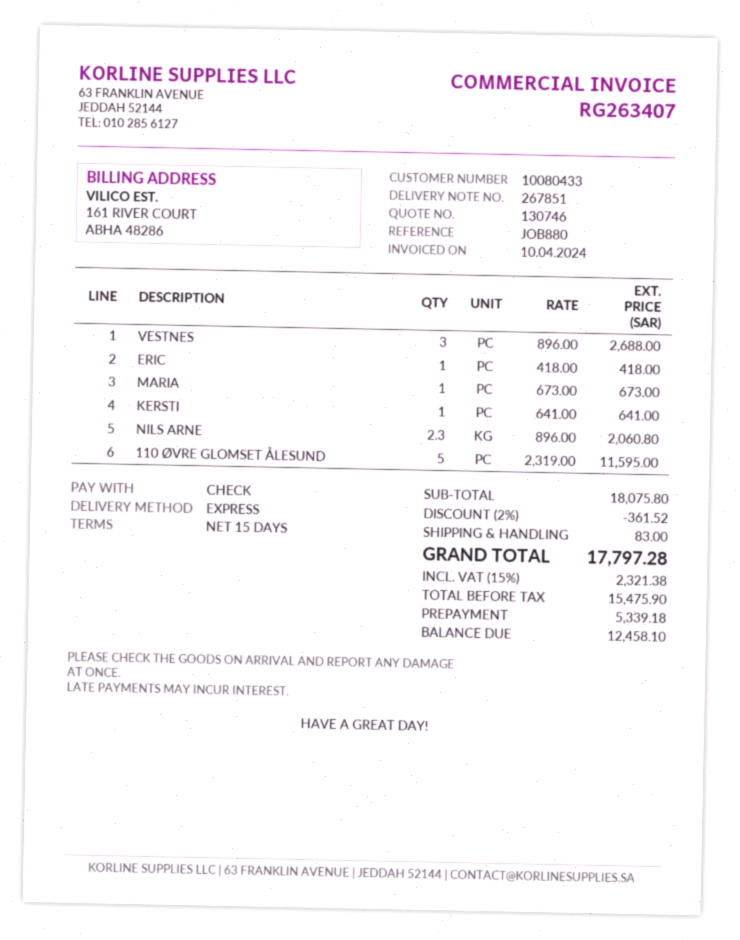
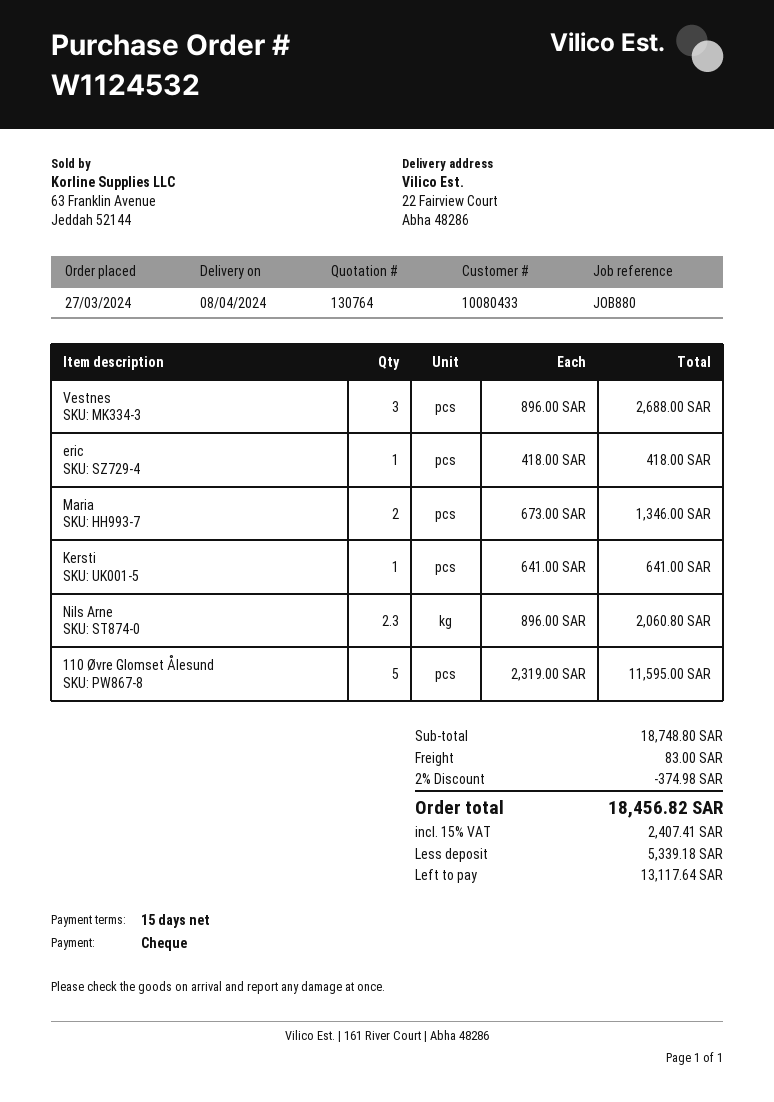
quote number: 130746 -> 130764
MARIA: 1 x 673.00 = 673.00 -> 2 x 673.00 = 1346.00
subtotal: 18075.80 -> 18748.80
discount: 2% = 361.52 -> 2% = 374.98
tax: 15% = 2321.38 -> 15% = 2407.41
total: 17797.28 -> 18456.82
balance: 12458.10 -> 13117.64

